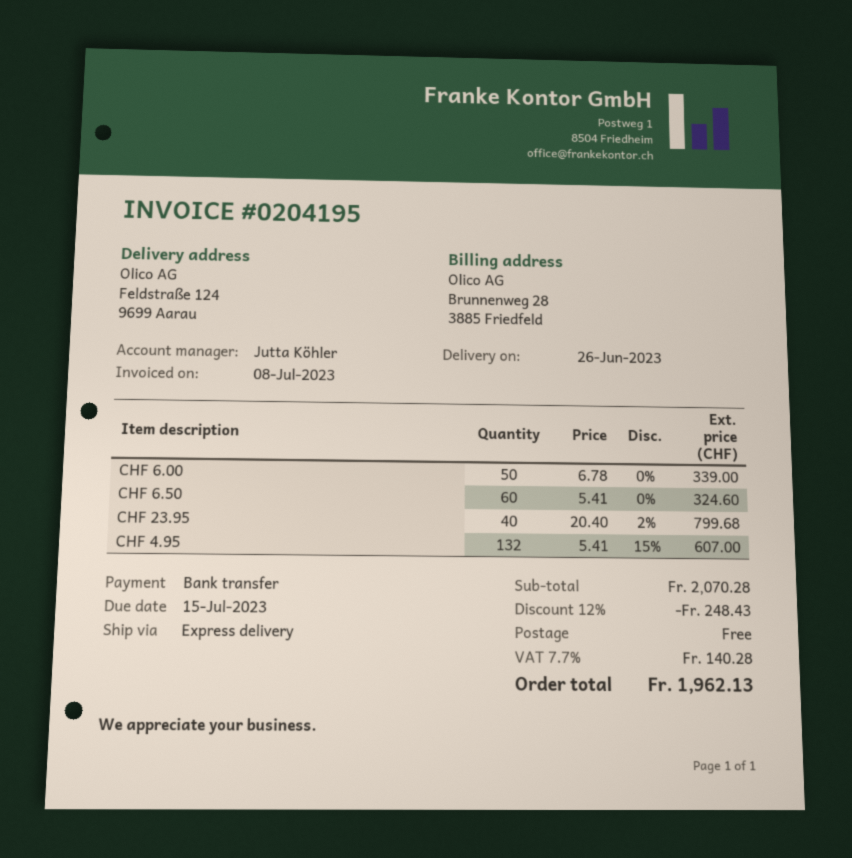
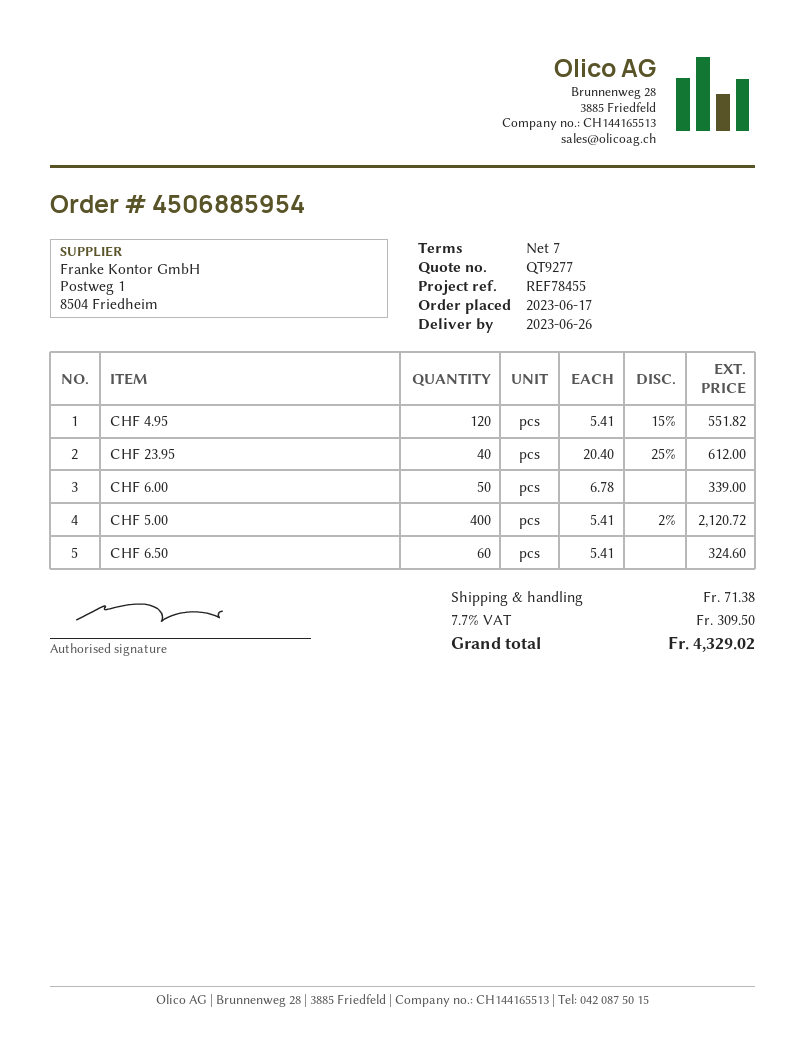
CHF 23.95: 40 x 20.40 - 2% = 799.68 -> 40 x 20.40 - 25% = 612.00
CHF 4.95: 132 x 5.41 - 15% = 607.00 -> 120 x 5.41 - 15% = 551.82
CHF 5.00: none -> 400 x 5.41 - 2% = 2120.72
discount: 12% = 248.43 -> none
shipping: 0.00 -> 71.38
tax: 7.7% = 140.28 -> 7.7% = 309.50
total: 1962.13 -> 4329.02

